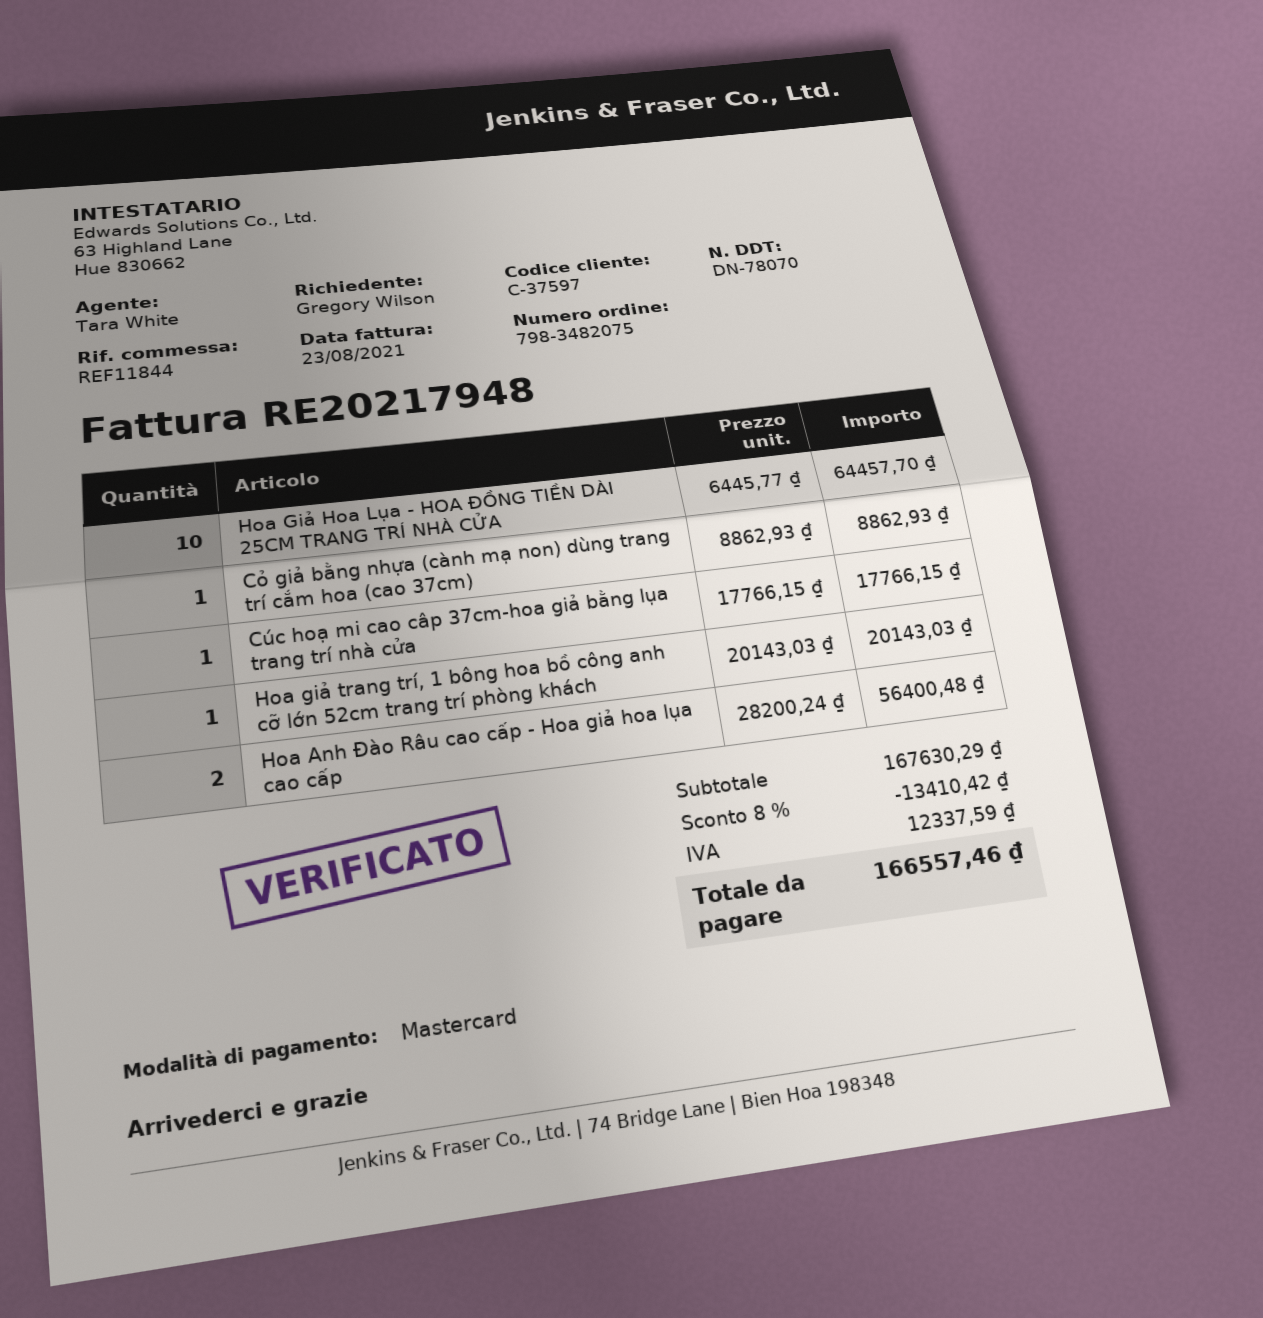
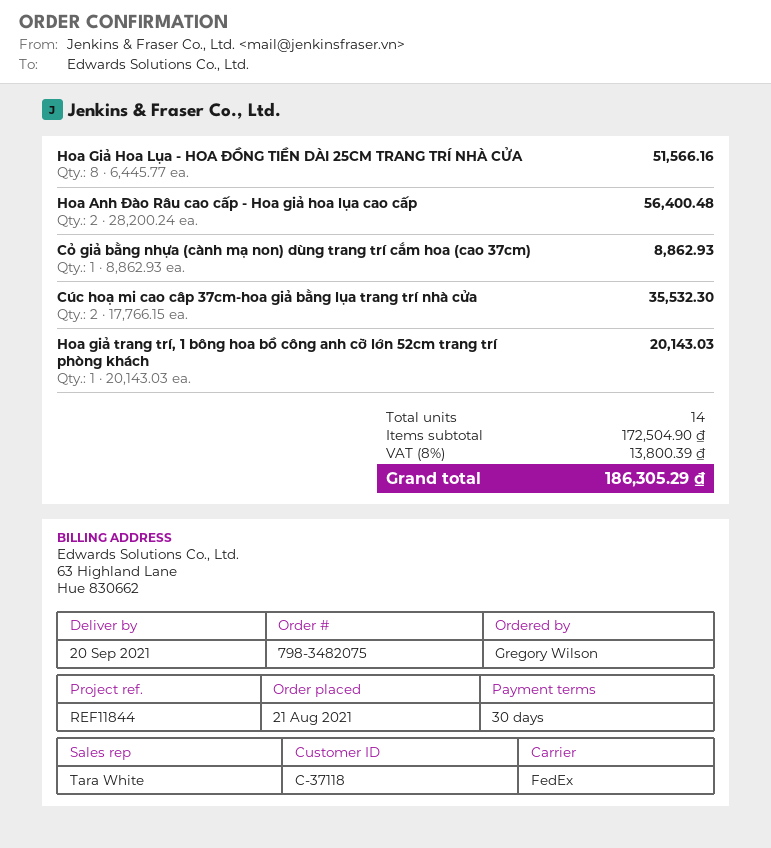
customer number: C-37597 -> C-37118
Hoa Giả Hoa Lụa - HOA ĐỒNG TIỀN DÀI 25CM TRANG TRÍ NHÀ CỬA: 10 x 6445.77 = 64457.70 -> 8 x 6445.77 = 51566.16
Cúc hoạ mi cao câp 37cm-hoa giả bằng lụa trang trí nhà cửa: 1 x 17766.15 = 17766.15 -> 2 x 17766.15 = 35532.30
subtotal: 167630.29 -> 172504.90
discount: 8% = 13410.42 -> none
tax: 12337.59 -> 13800.39
total: 166557.46 -> 186305.29

